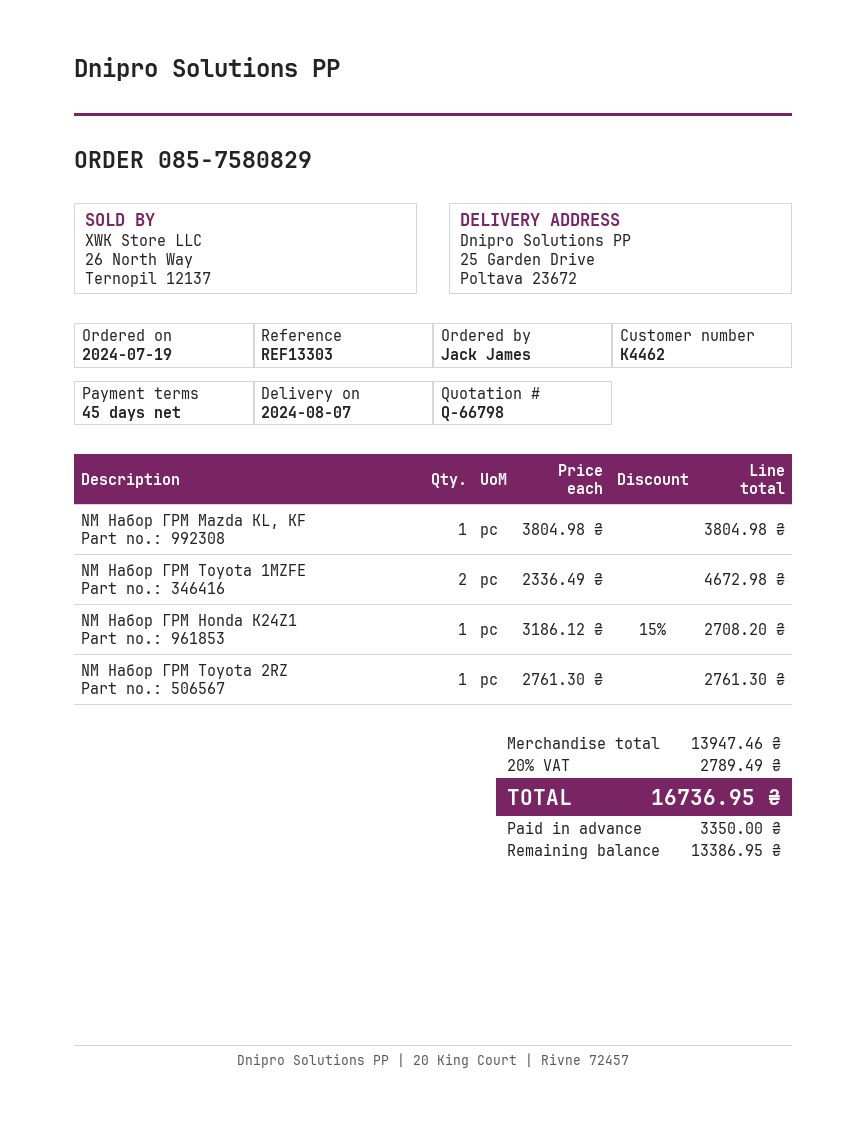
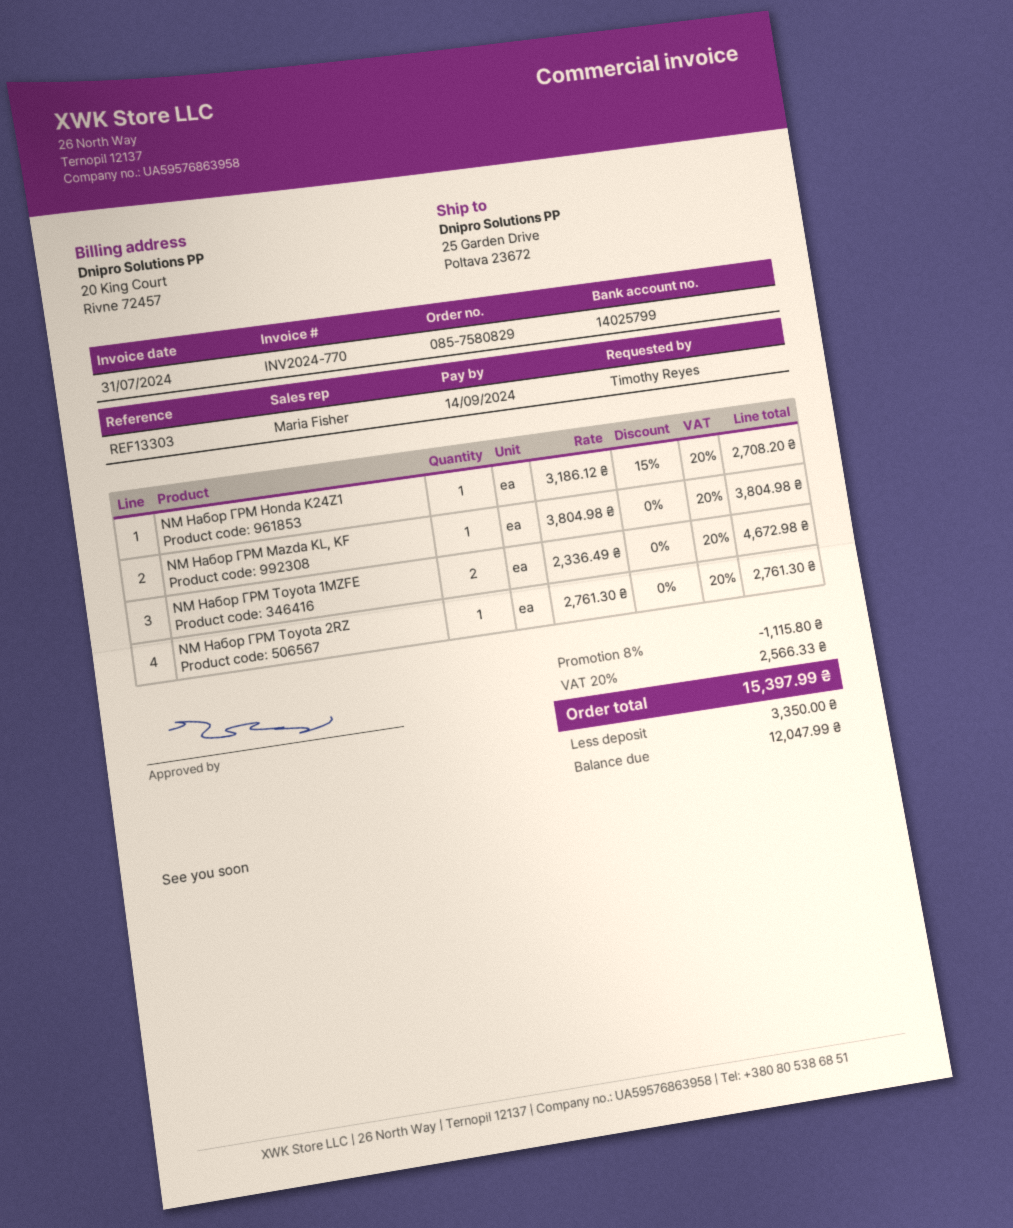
ordered by: Jack James -> Timothy Reyes
discount: none -> 8% = 1115.80
tax: 20% = 2789.49 -> 20% = 2566.33
total: 16736.95 -> 15397.99
balance: 13386.95 -> 12047.99

